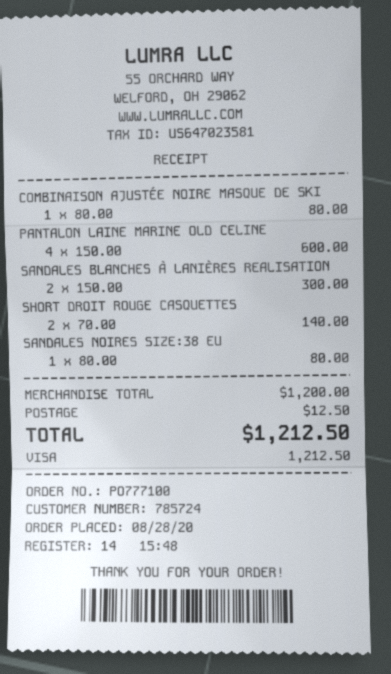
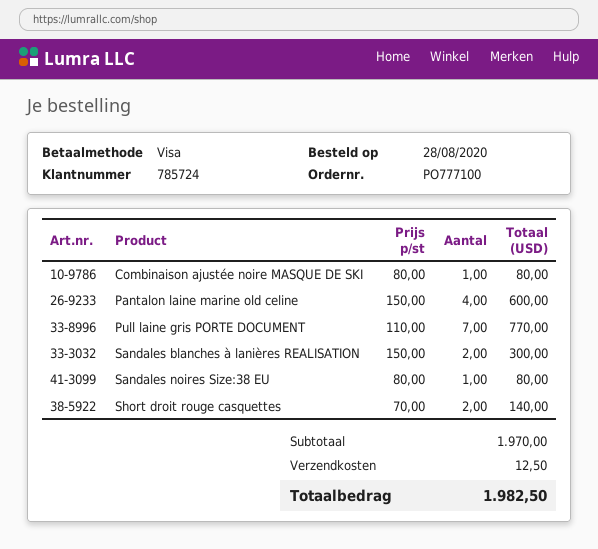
Pull laine gris PORTE DOCUMENT: none -> 7 x 110.00 = 770.00
subtotal: 1200.00 -> 1970.00
total: 1212.50 -> 1982.50

